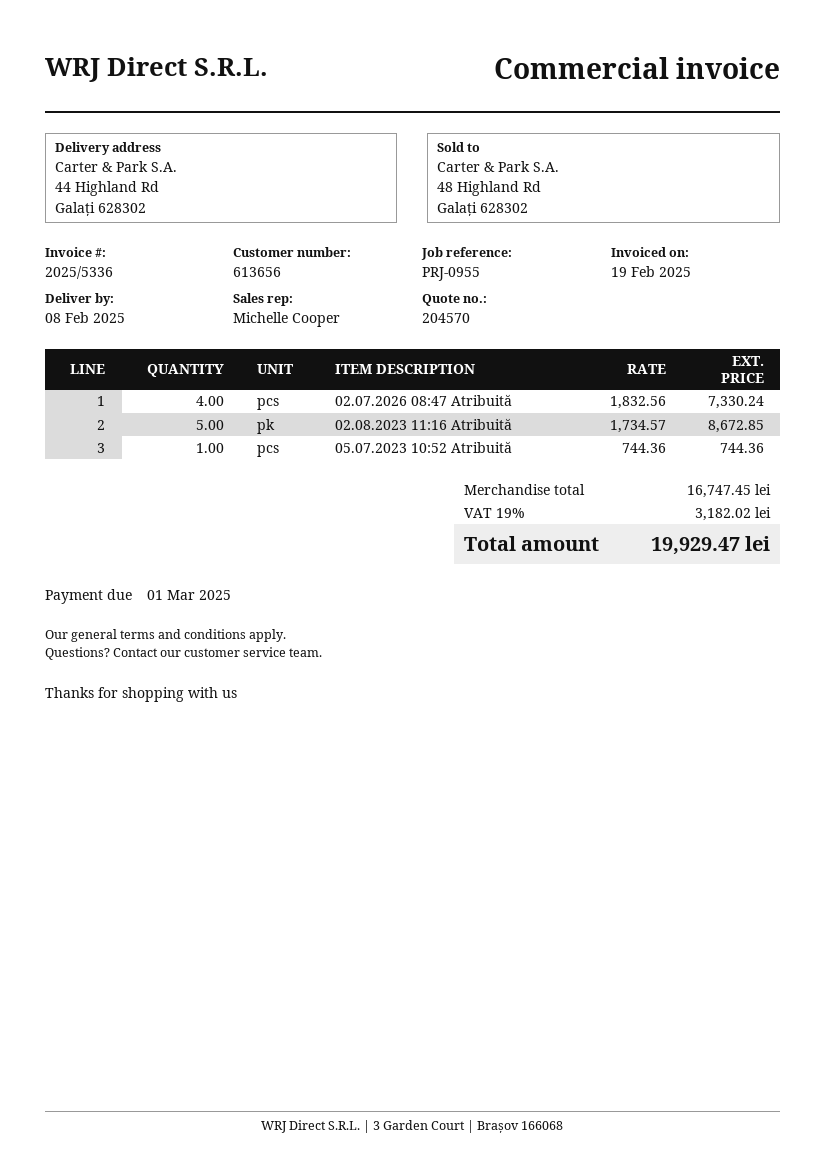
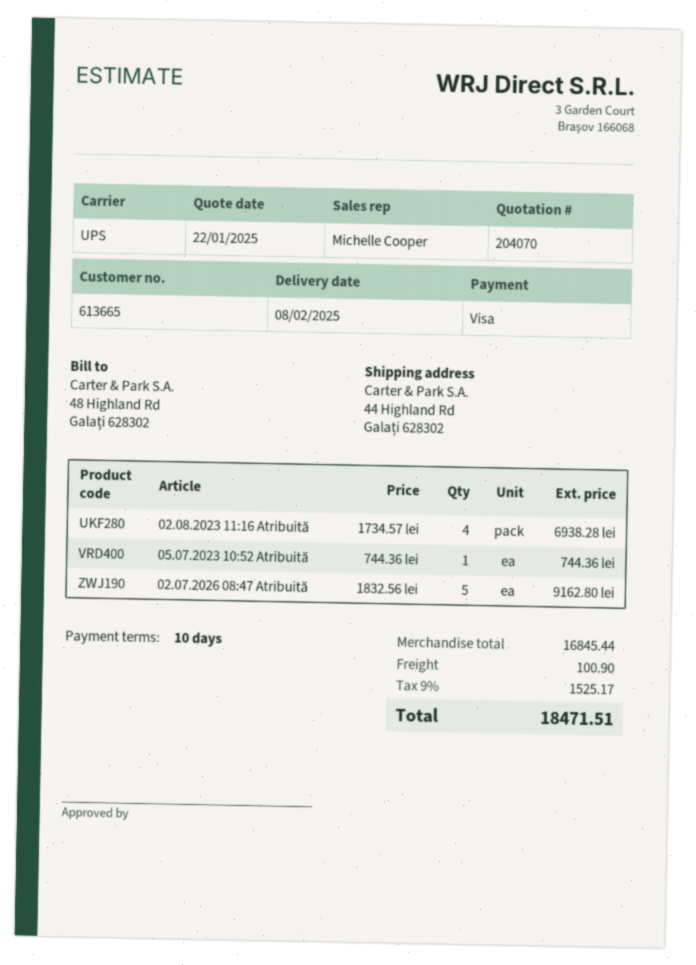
quote number: 204570 -> 204070
customer number: 613656 -> 613665
02.07.2026 08:47 Atribuită: 4 x 1832.56 = 7330.24 -> 5 x 1832.56 = 9162.80
02.08.2023 11:16 Atribuită: 5 x 1734.57 = 8672.85 -> 4 x 1734.57 = 6938.28
subtotal: 16747.45 -> 16845.44
shipping: none -> 100.90
tax: 19% = 3182.02 -> 9% = 1525.17
total: 19929.47 -> 18471.51

